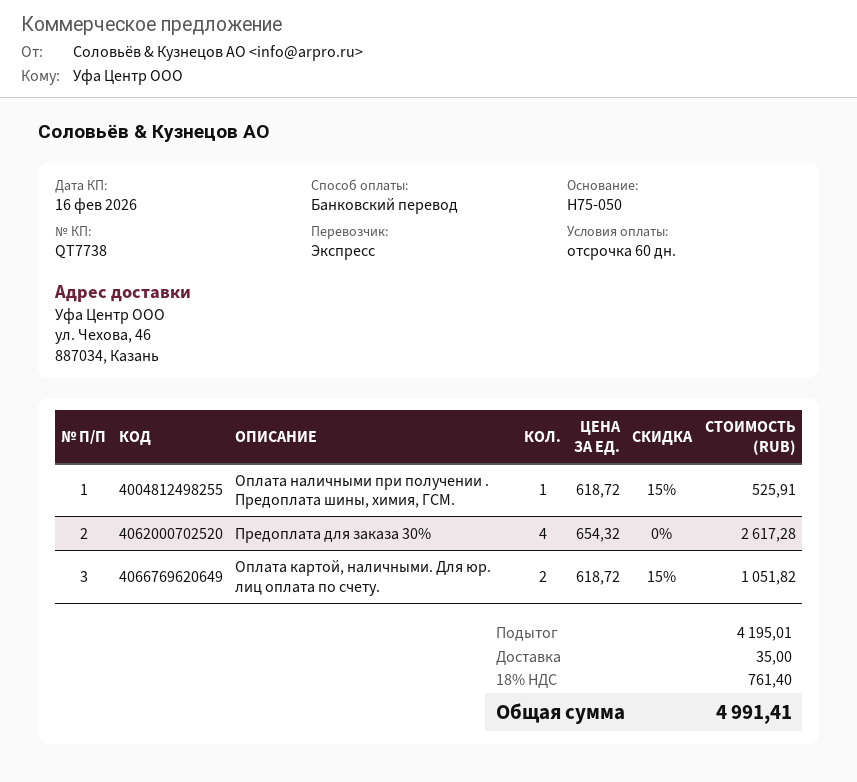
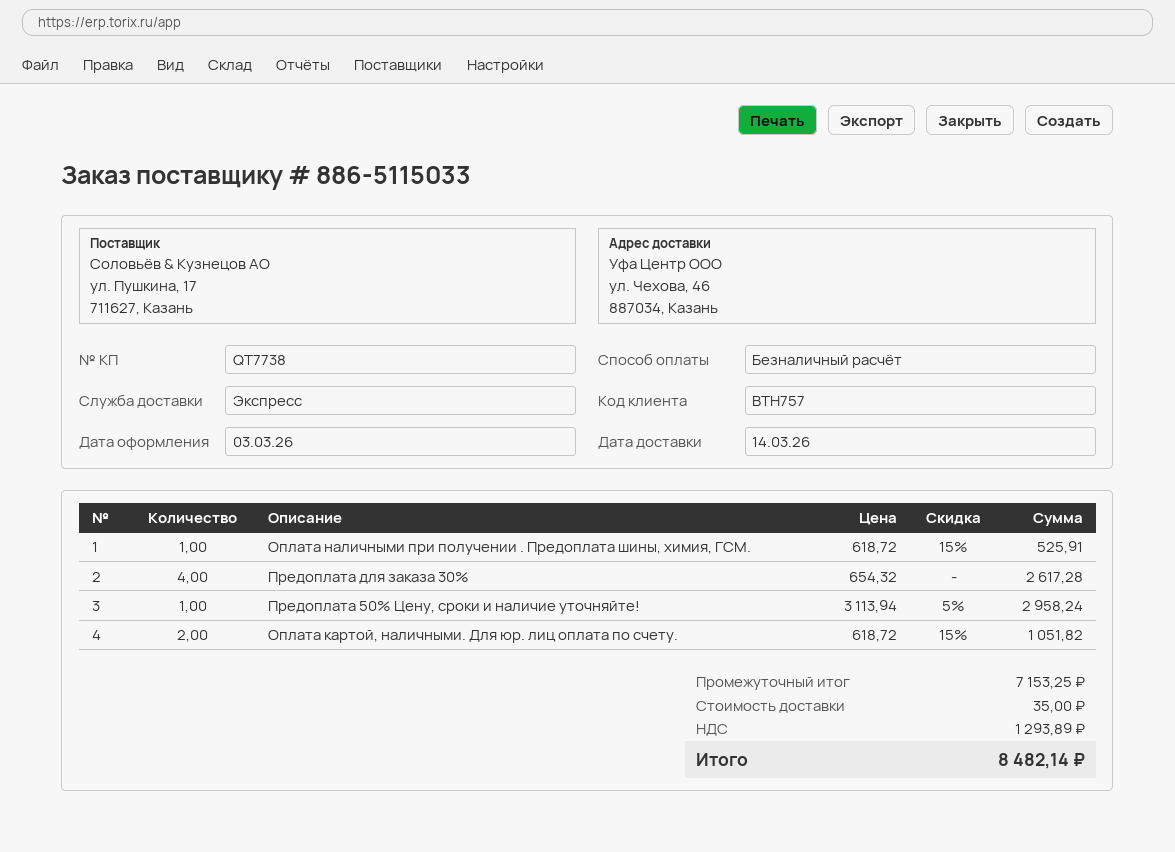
Предоплата 50% Цену, сроки и наличие уточняйте!: none -> 1 x 3113.94 - 5% = 2958.24
subtotal: 4195.01 -> 7153.25
tax: 761.40 -> 1293.89
total: 4991.41 -> 8482.14

